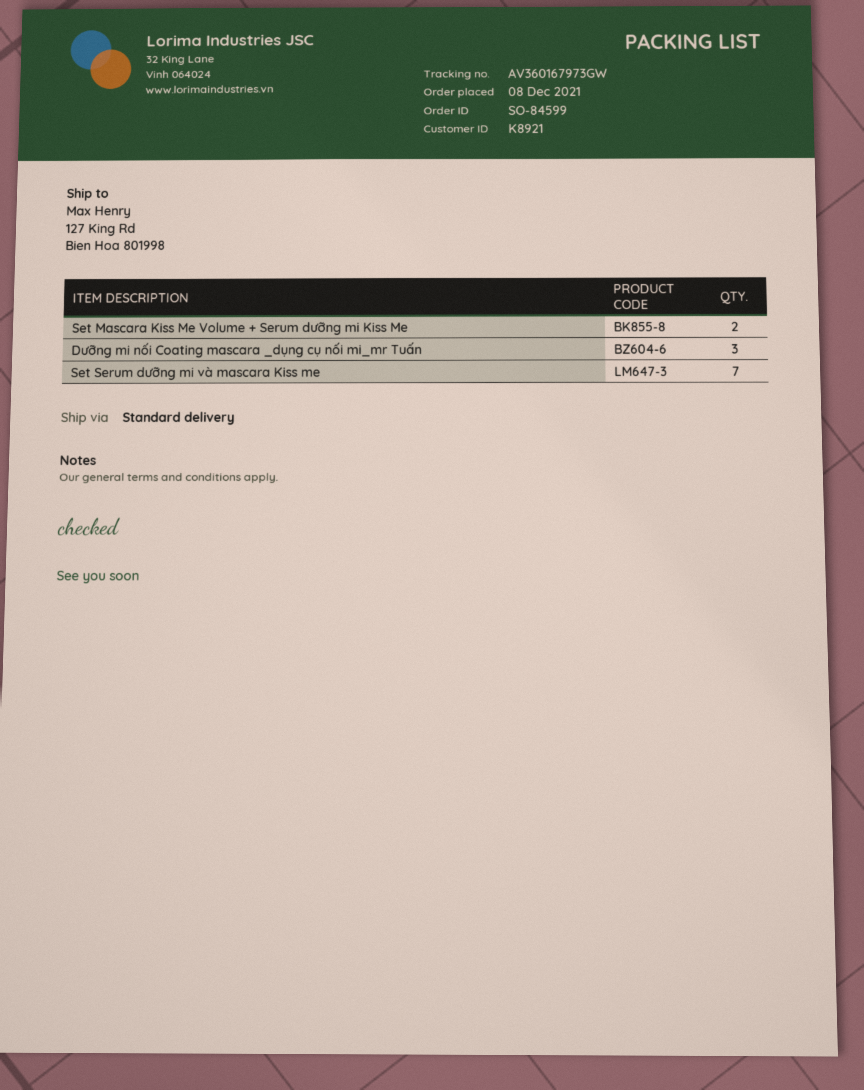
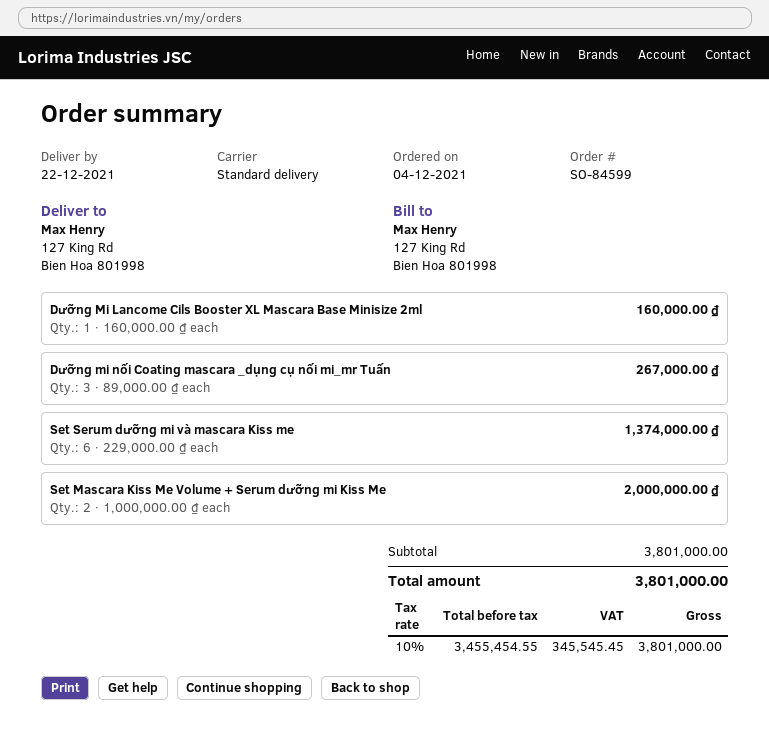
order date: 2021-12-08 -> 2021-12-04
Set Serum dưỡng mi và mascara Kiss me: 7 -> 6
Dưỡng Mi Lancome Cils Booster XL Mascara Base Minisize 2ml: none -> 1

